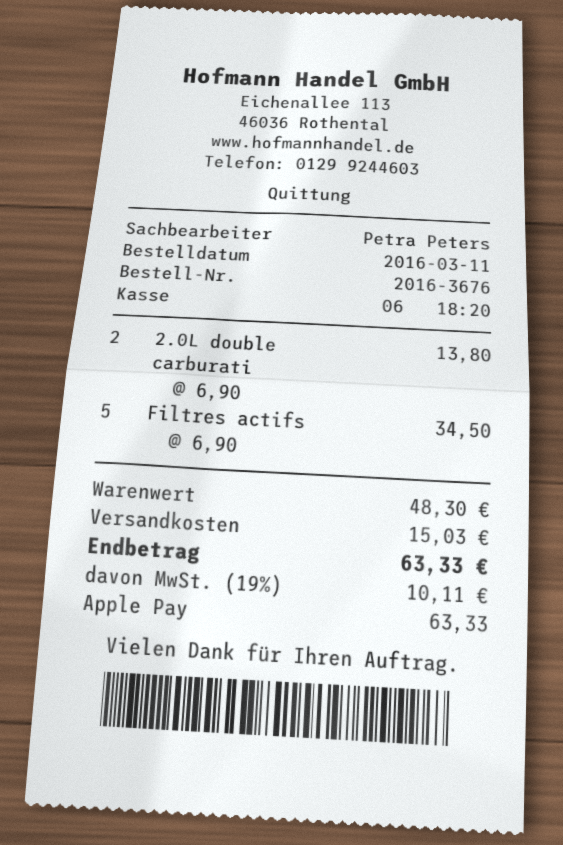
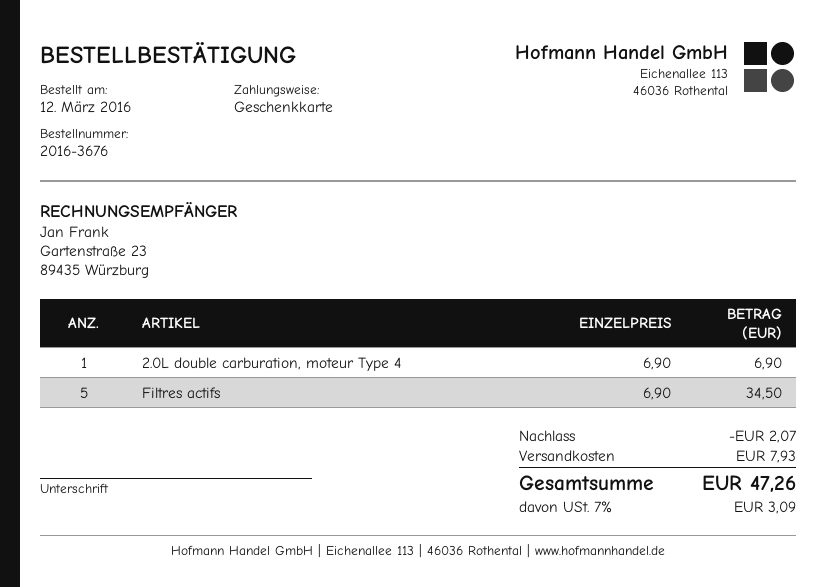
order date: 2016-03-11 -> 2016-03-12
payment method: Apple Pay -> gift card
2.0L double carburati: 2 x 6.90 = 13.80 -> 1 x 6.90 = 6.90
discount: none -> 2.07
shipping: 15.03 -> 7.93
tax: 19% = 10.11 -> 7% = 3.09
total: 63.33 -> 47.26

